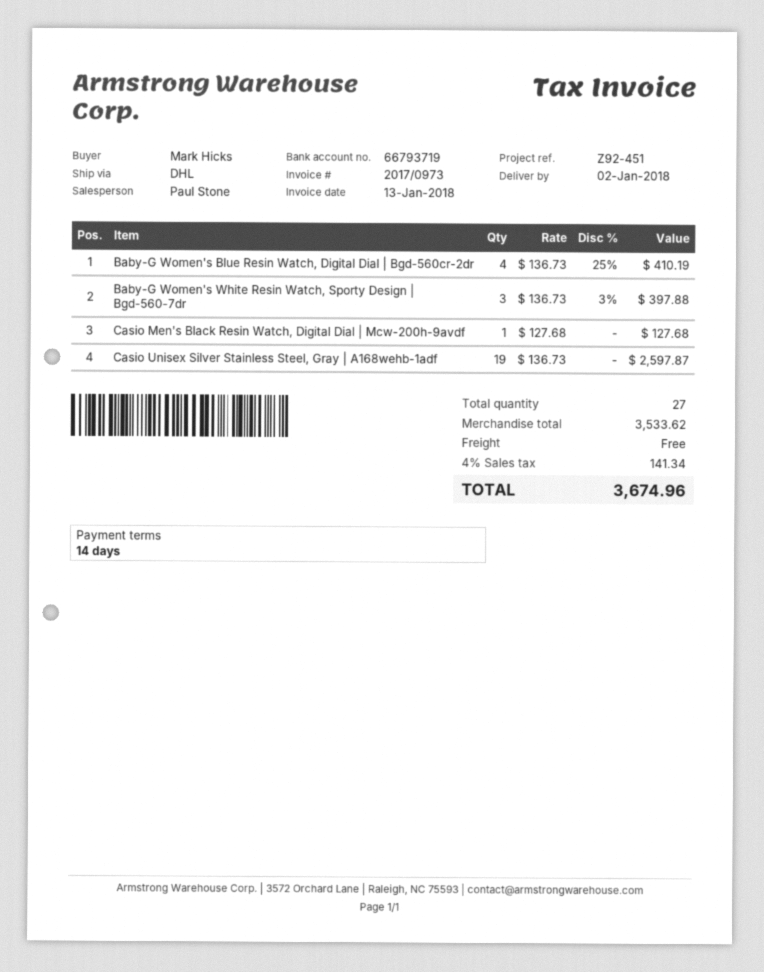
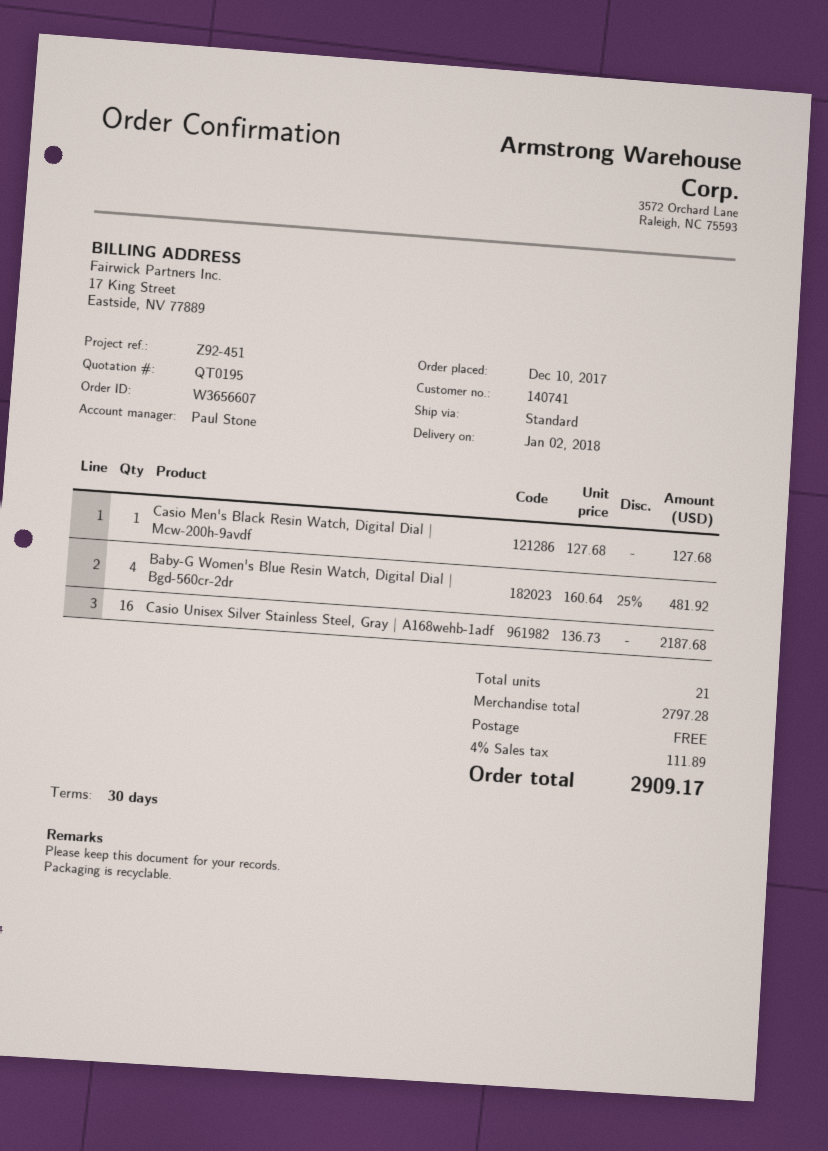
payment terms: 14 days -> 30 days
shipping method: DHL -> standard
Baby-G Women's Blue Resin Watch, Digital Dial | Bgd-560cr-2dr: 4 x 136.73 - 25% = 410.19 -> 4 x 160.64 - 25% = 481.92
Baby-G Women's White Resin Watch, Sporty Design | Bgd-560-7dr: 3 x 136.73 - 3% = 397.88 -> none
Casio Unisex Silver Stainless Steel, Gray | A168wehb-1adf: 19 x 136.73 = 2597.87 -> 16 x 136.73 = 2187.68
total quantity: 27 -> 21
subtotal: 3533.62 -> 2797.28
tax: 4% = 141.34 -> 4% = 111.89
total: 3674.96 -> 2909.17

